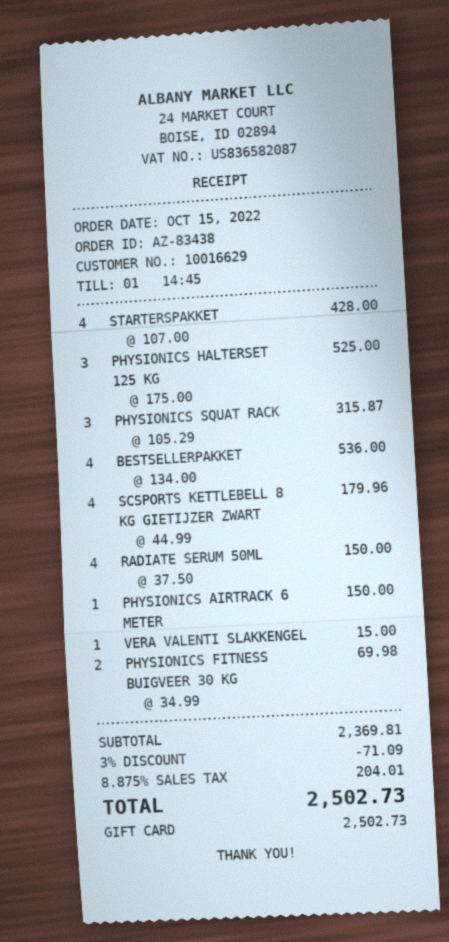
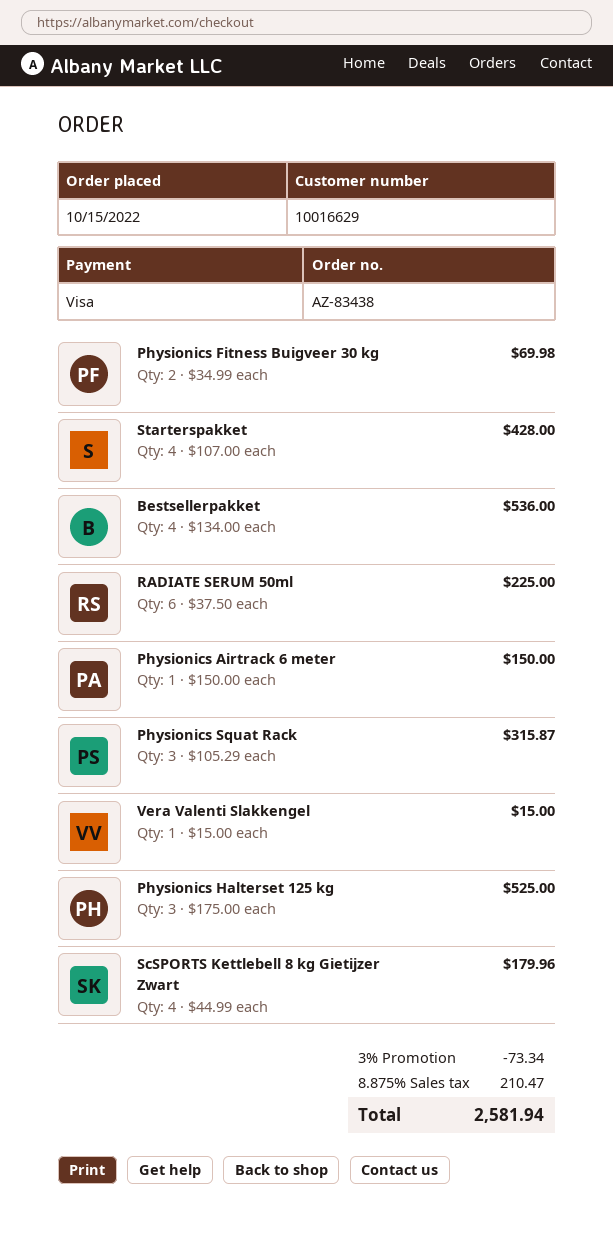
payment method: gift card -> Visa
RADIATE SERUM 50ML: 4 x 37.50 = 150.00 -> 6 x 37.50 = 225.00
discount: 3% = 71.09 -> 3% = 73.34
tax: 8.875% = 204.01 -> 8.875% = 210.47
total: 2502.73 -> 2581.94

